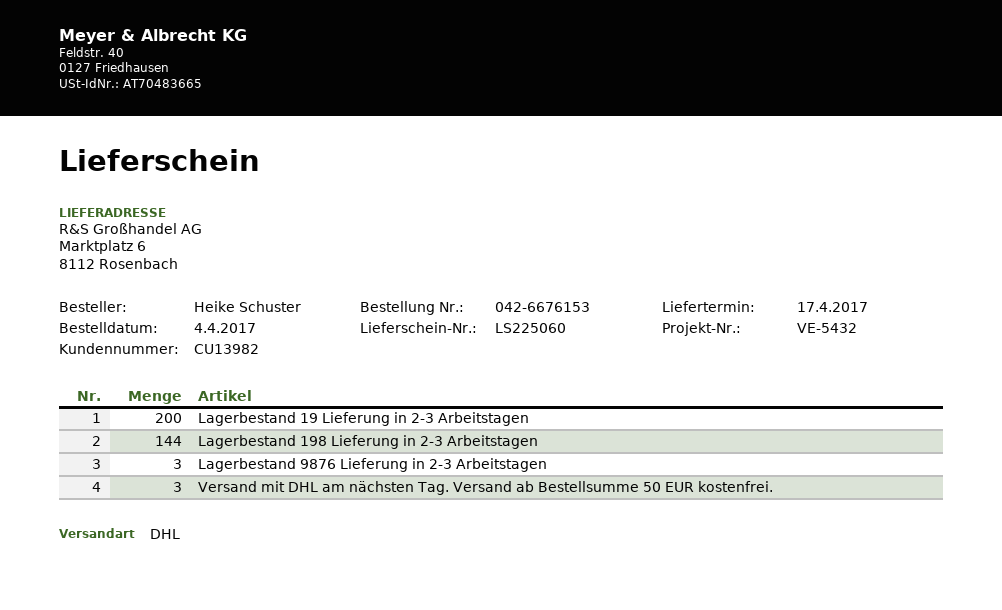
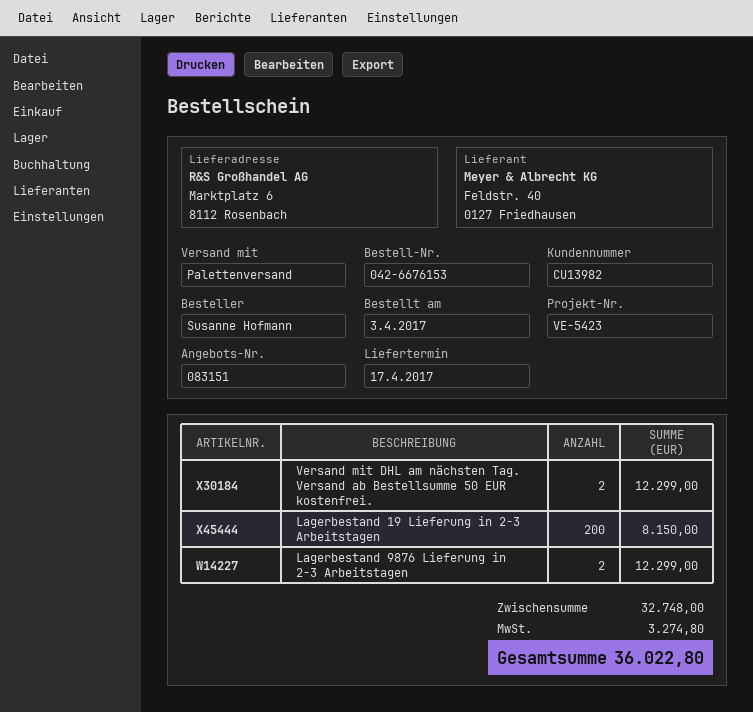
order date: 2017-04-04 -> 2017-04-03
reference: VE-5432 -> VE-5423
ordered by: Heike Schuster -> Susanne Hofmann
shipping method: DHL -> pallet freight
Lagerbestand 198 Lieferung in 2-3 Arbeitstagen: 144 -> none
Lagerbestand 9876 Lieferung in 2-3 Arbeitstagen: 3 -> 2
Versand mit DHL am nächsten Tag. Versand ab Bestellsumme 50 EUR kostenfrei.: 3 -> 2

